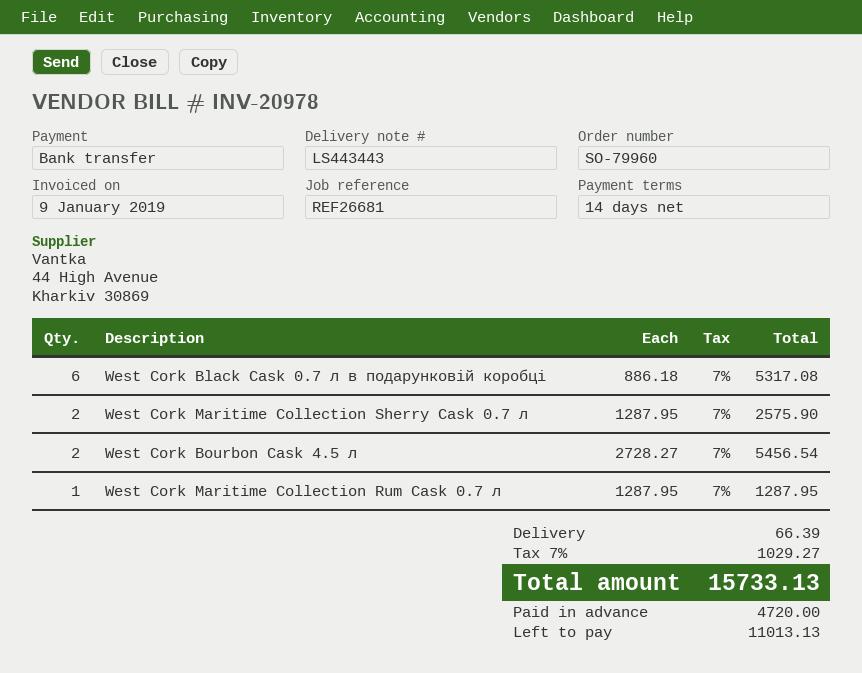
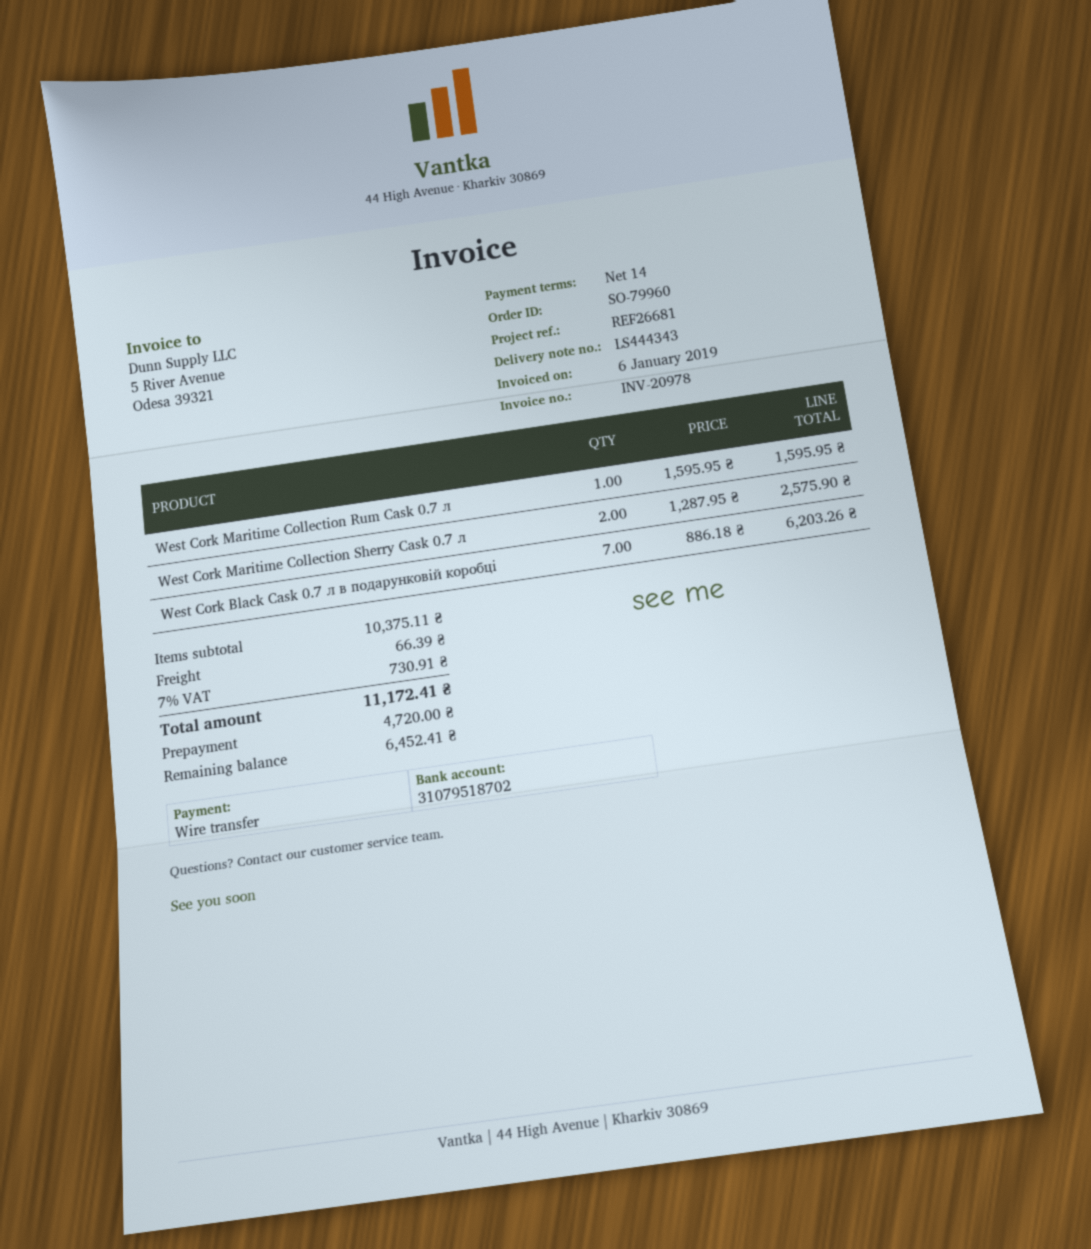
delivery note number: LS443443 -> LS444343
invoice date: 2019-01-09 -> 2019-01-06
West Cork Black Cask 0.7 л в подарунковій коробці: 6 x 886.18 = 5317.08 -> 7 x 886.18 = 6203.26
West Cork Bourbon Cask 4.5 л: 2 x 2728.27 = 5456.54 -> none
West Cork Maritime Collection Rum Cask 0.7 л: 1 x 1287.95 = 1287.95 -> 1 x 1595.95 = 1595.95
tax: 7% = 1029.27 -> 7% = 730.91
total: 15733.13 -> 11172.41
balance: 11013.13 -> 6452.41

